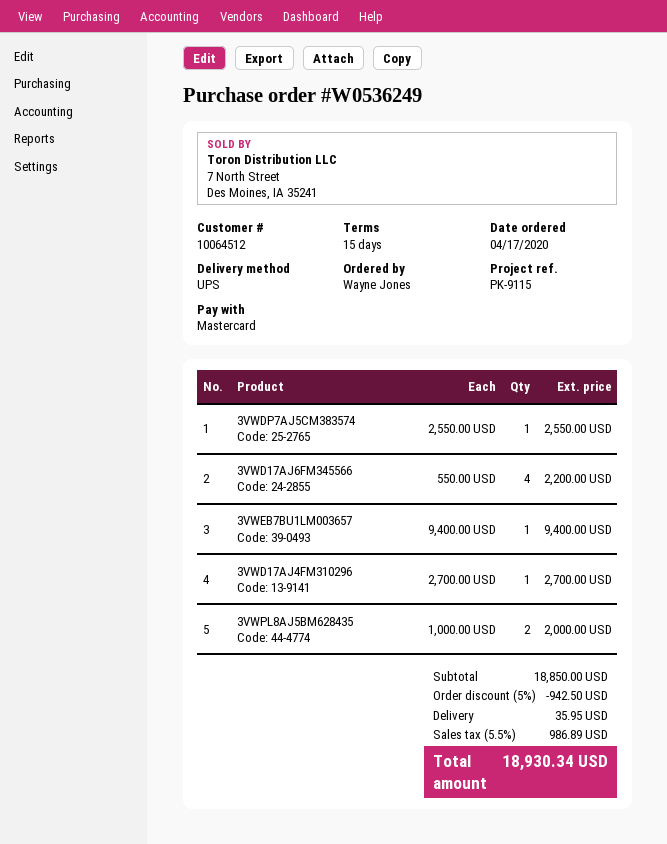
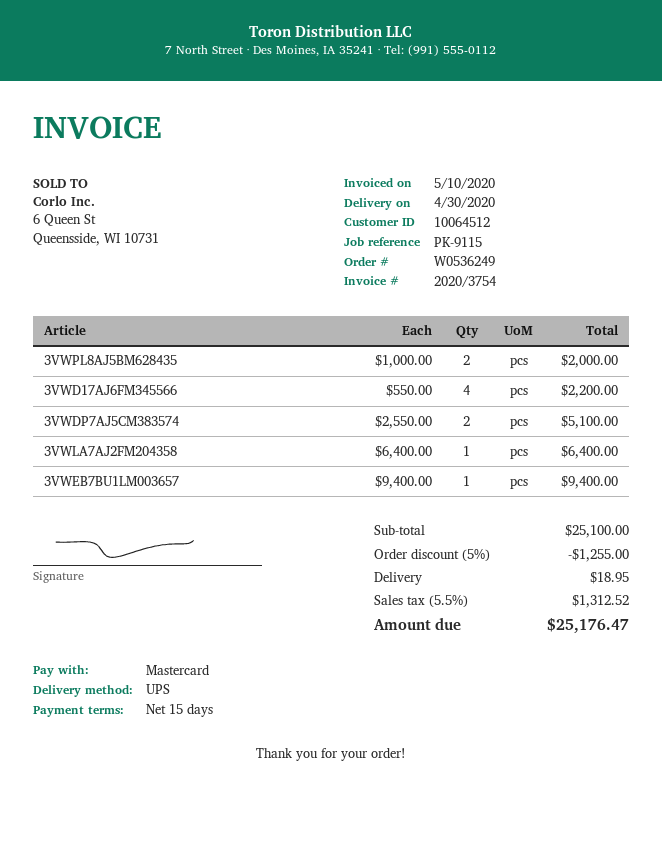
3VWDP7AJ5CM383574: 1 x 2550.00 = 2550.00 -> 2 x 2550.00 = 5100.00
3VWD17AJ4FM310296: 1 x 2700.00 = 2700.00 -> none
3VWLA7AJ2FM204358: none -> 1 x 6400.00 = 6400.00
subtotal: 18850.00 -> 25100.00
discount: 5% = 942.50 -> 5% = 1255.00
shipping: 35.95 -> 18.95
tax: 5.5% = 986.89 -> 5.5% = 1312.52
total: 18930.34 -> 25176.47

